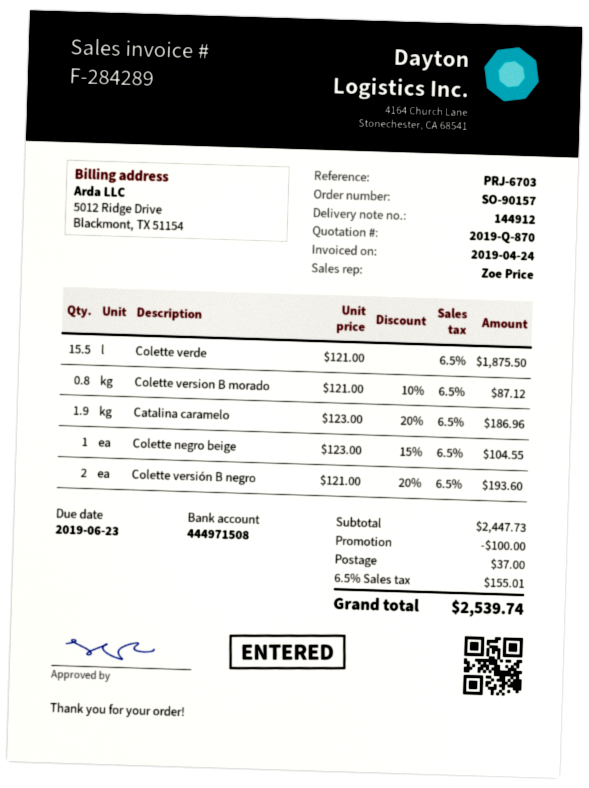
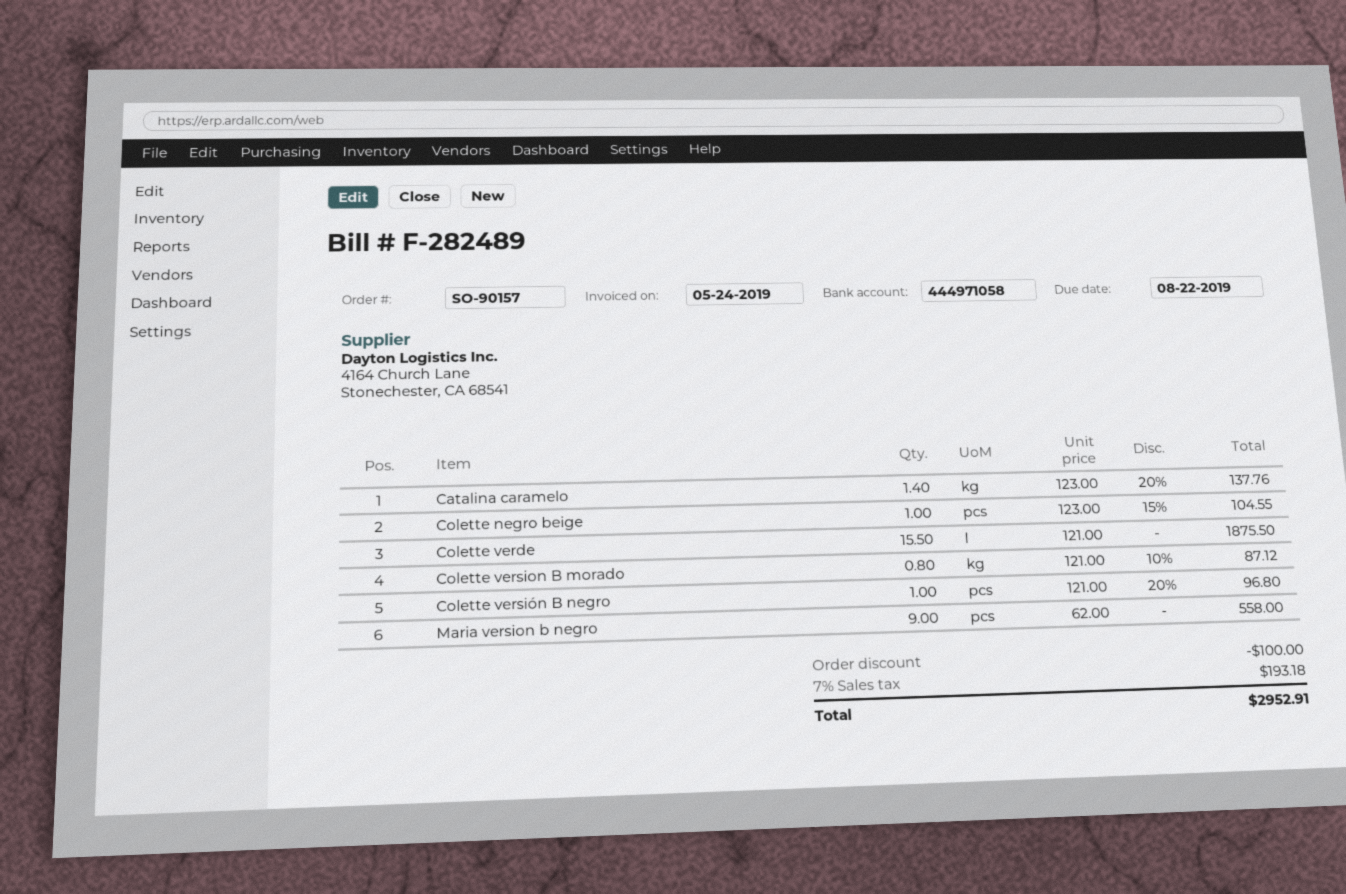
invoice number: F-284289 -> F-282489
invoice date: 2019-04-24 -> 2019-05-24
due date: 2019-06-23 -> 2019-08-22
bank account: 444971508 -> 444971058
Catalina caramelo: 1.9 x 123.00 - 20% = 186.96 -> 1.4 x 123.00 - 20% = 137.76
Colette versión B negro: 2 x 121.00 - 20% = 193.60 -> 1 x 121.00 - 20% = 96.80
Maria version b negro: none -> 9 x 62.00 = 558.00
shipping: 37.00 -> none
tax: 6.5% = 155.01 -> 7% = 193.18
total: 2539.74 -> 2952.91

